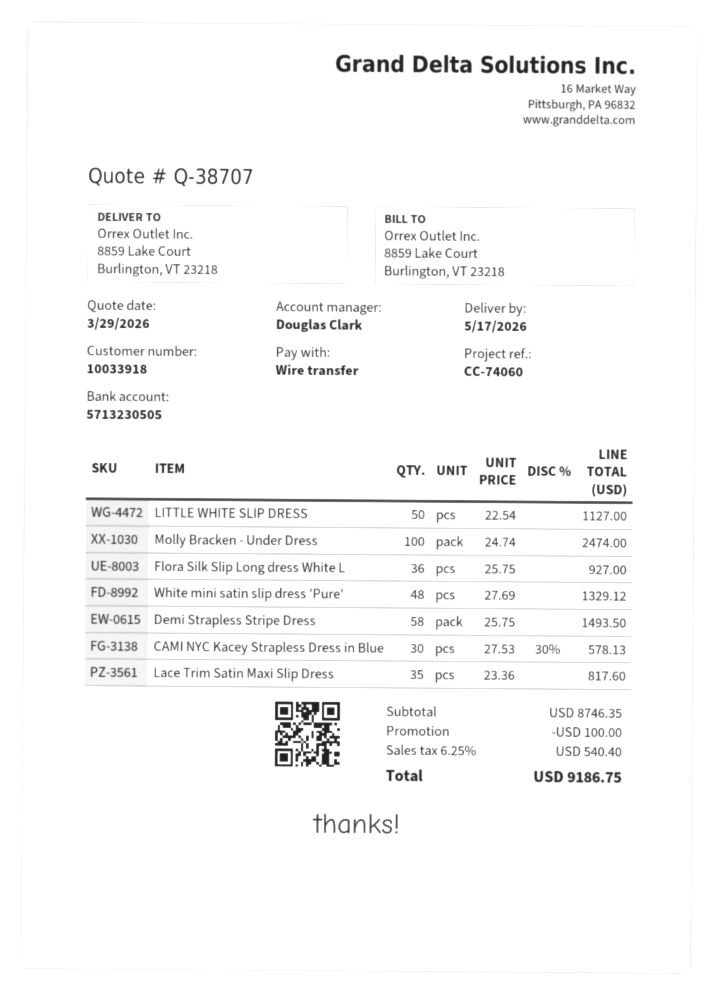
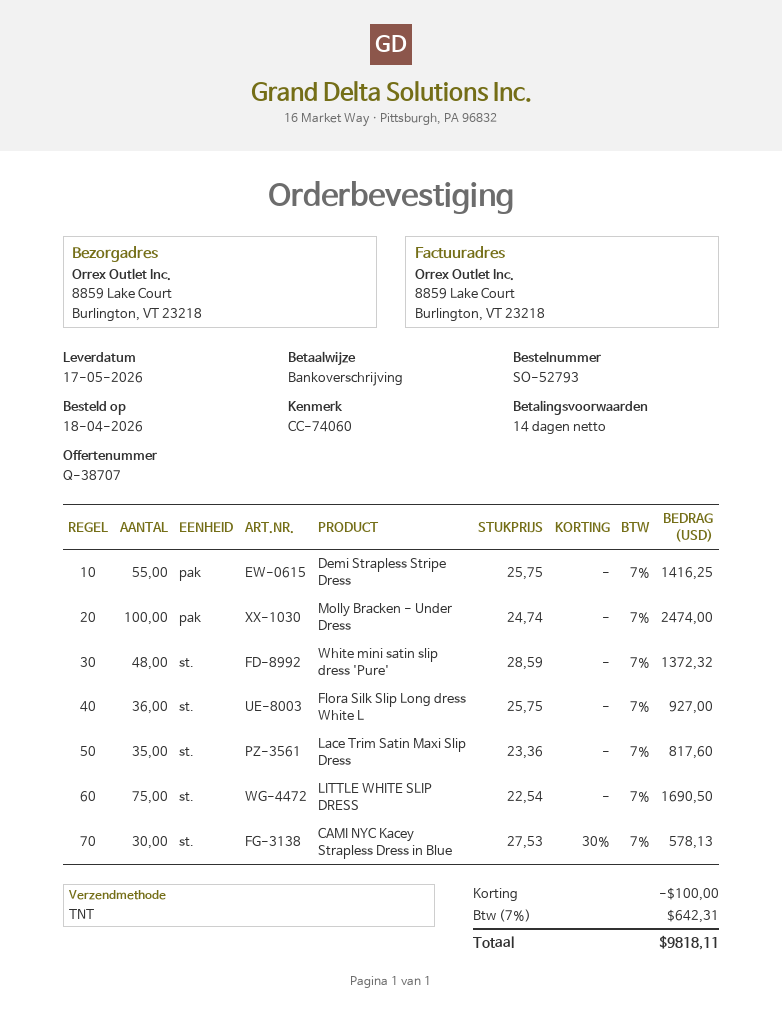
LITTLE WHITE SLIP DRESS: 50 x 22.54 = 1127.00 -> 75 x 22.54 = 1690.50
White mini satin slip dress 'Pure': 48 x 27.69 = 1329.12 -> 48 x 28.59 = 1372.32
Demi Strapless Stripe Dress: 58 x 25.75 = 1493.50 -> 55 x 25.75 = 1416.25
tax: 6.25% = 540.40 -> 7% = 642.31
total: 9186.75 -> 9818.11

